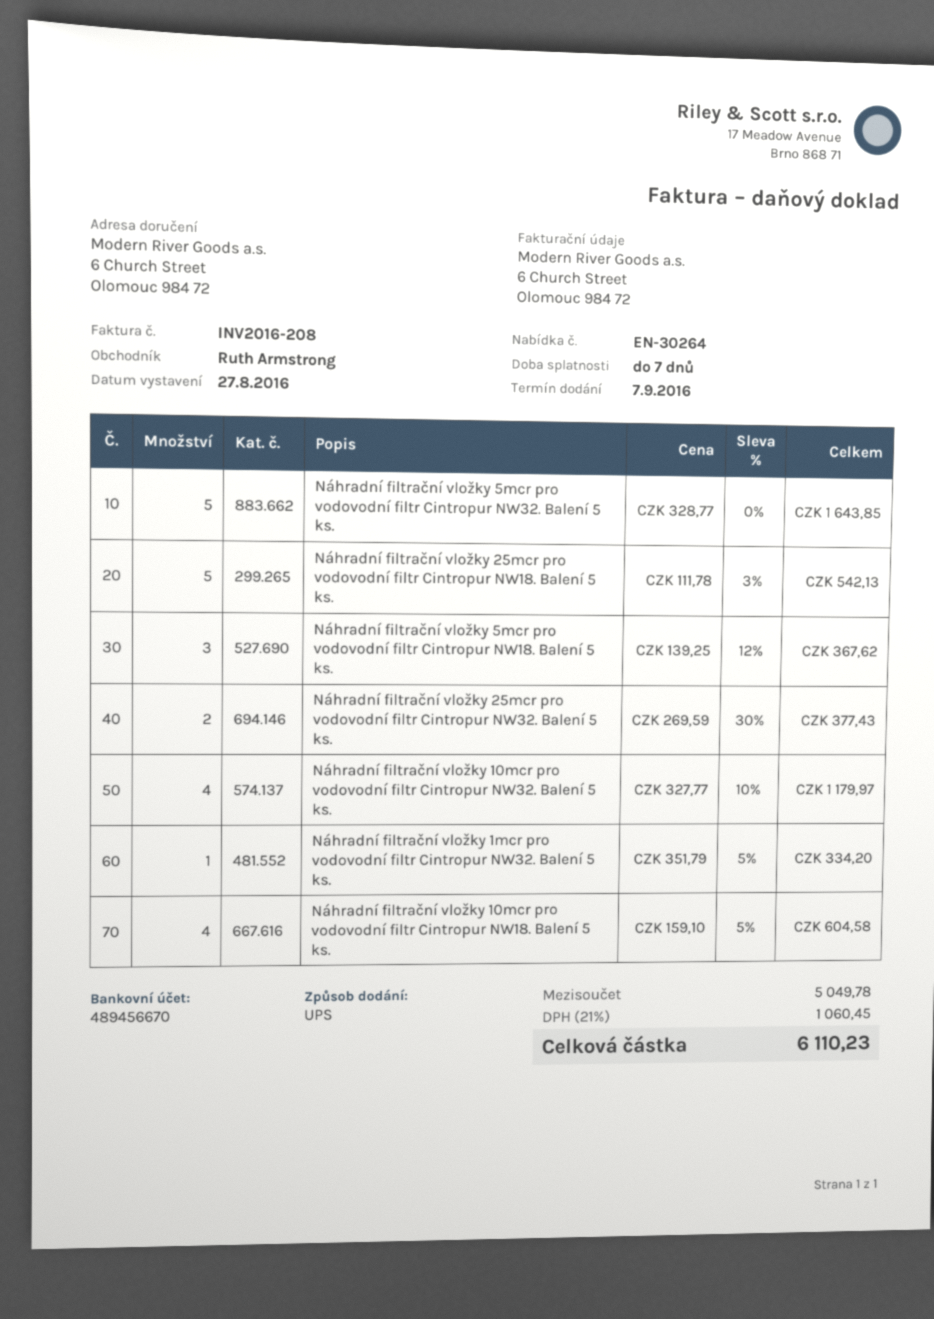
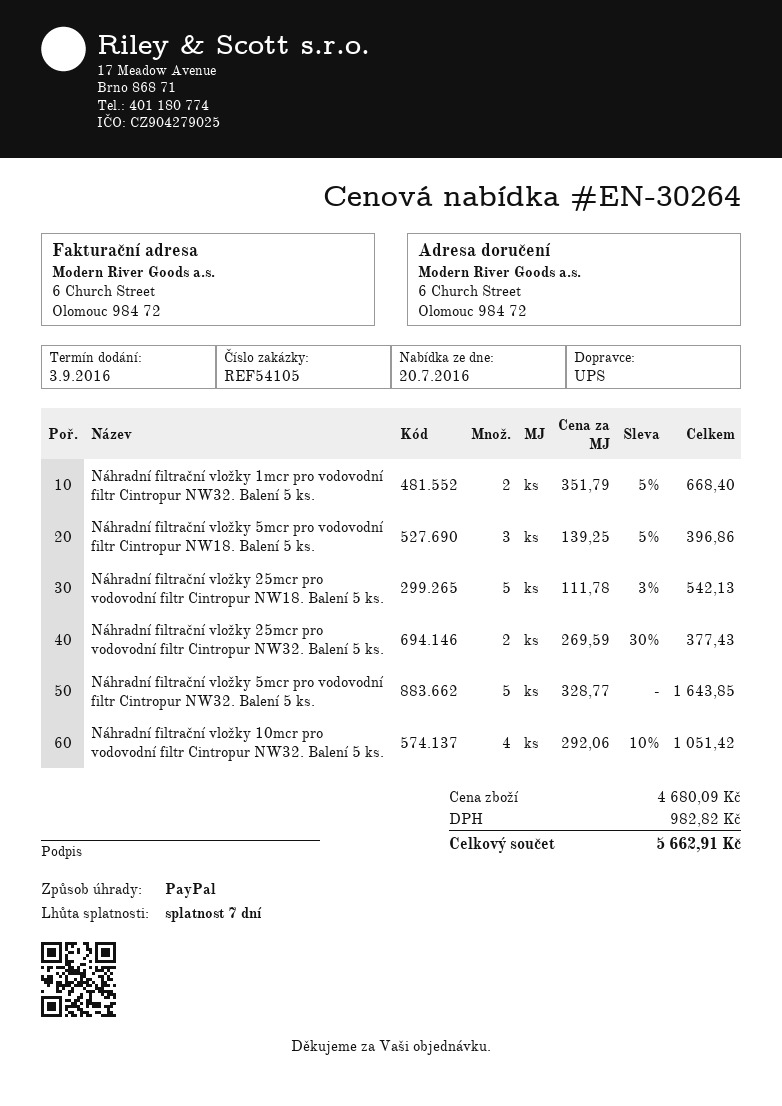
delivery date: 2016-09-07 -> 2016-09-03
Náhradní filtrační vložky 5mcr pro vodovodní filtr Cintropur NW18. Balení 5 ks.: 3 x 139.25 - 12% = 367.62 -> 3 x 139.25 - 5% = 396.86
Náhradní filtrační vložky 10mcr pro vodovodní filtr Cintropur NW32. Balení 5 ks.: 4 x 327.77 - 10% = 1179.97 -> 4 x 292.06 - 10% = 1051.42
Náhradní filtrační vložky 1mcr pro vodovodní filtr Cintropur NW32. Balení 5 ks.: 1 x 351.79 - 5% = 334.20 -> 2 x 351.79 - 5% = 668.40
Náhradní filtrační vložky 10mcr pro vodovodní filtr Cintropur NW18. Balení 5 ks.: 4 x 159.10 - 5% = 604.58 -> none
subtotal: 5049.78 -> 4680.09
tax: 1060.45 -> 982.82
total: 6110.23 -> 5662.91

